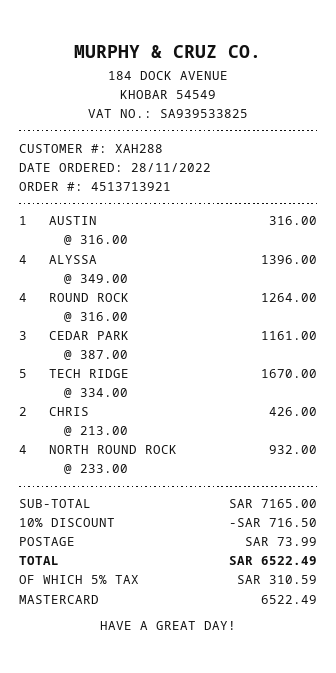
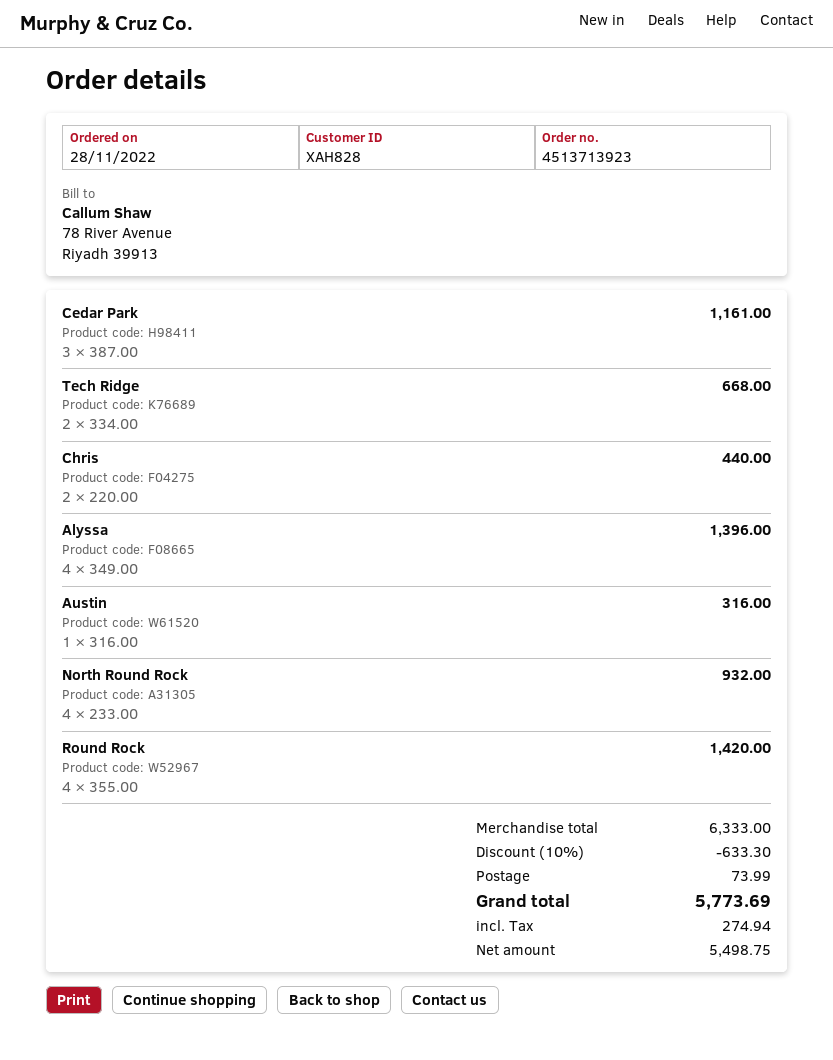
order number: 4513713921 -> 4513713923
customer number: XAH288 -> XAH828
ROUND ROCK: 4 x 316.00 = 1264.00 -> 4 x 355.00 = 1420.00
TECH RIDGE: 5 x 334.00 = 1670.00 -> 2 x 334.00 = 668.00
CHRIS: 2 x 213.00 = 426.00 -> 2 x 220.00 = 440.00
subtotal: 7165.00 -> 6333.00
discount: 10% = 716.50 -> 10% = 633.30
tax: 310.59 -> 274.94
total: 6522.49 -> 5773.69

